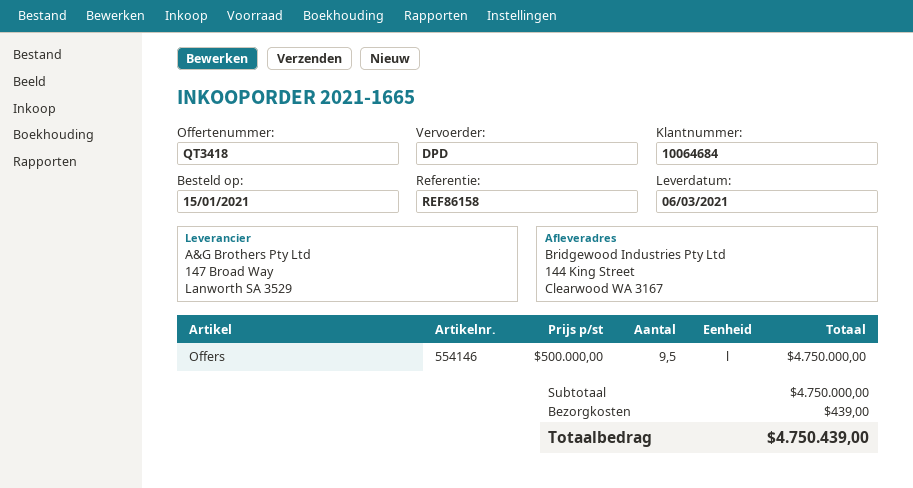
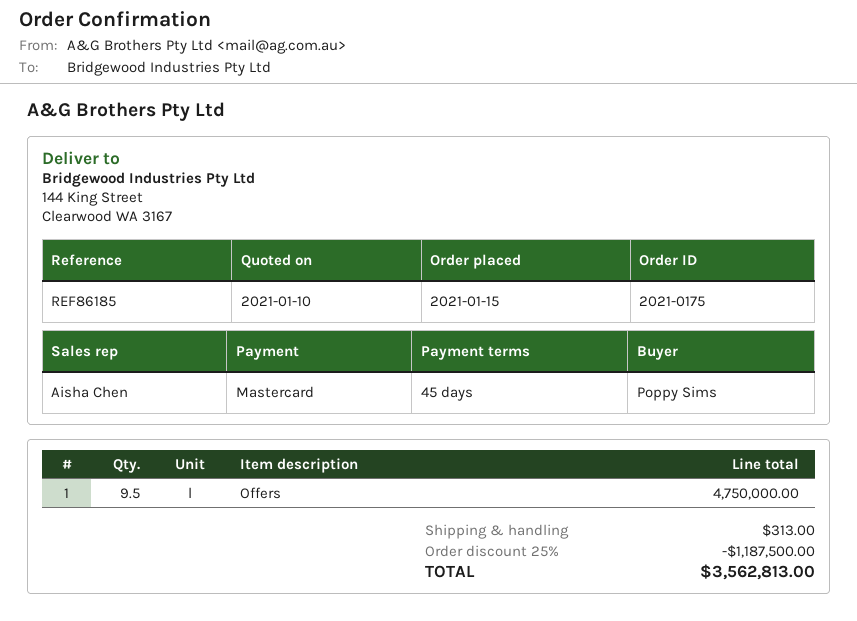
order number: 2021-1665 -> 2021-0175
reference: REF86158 -> REF86185
discount: none -> 25% = 1187500.00
shipping: 439.00 -> 313.00
total: 4750439.00 -> 3562813.00

